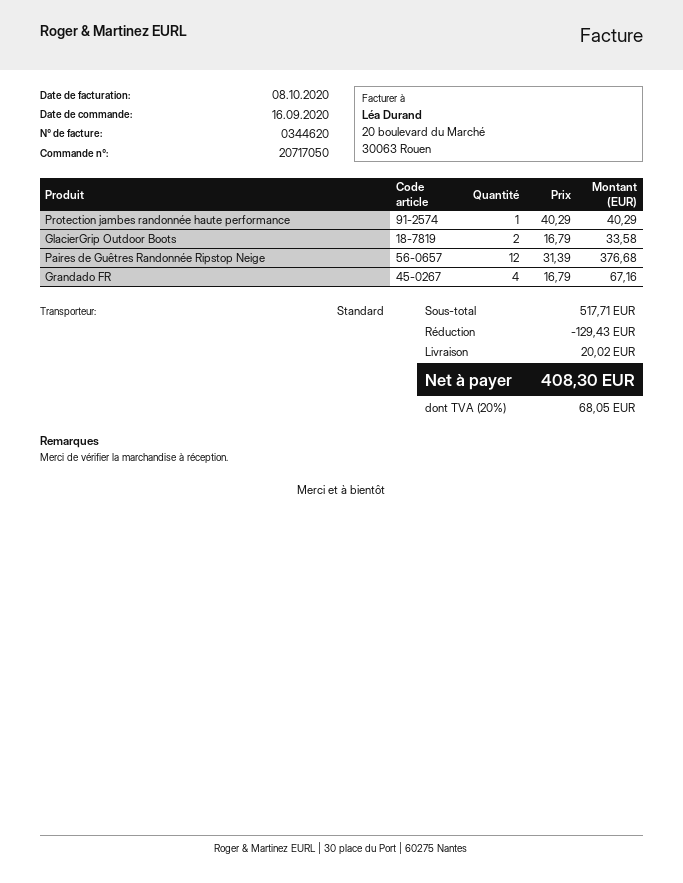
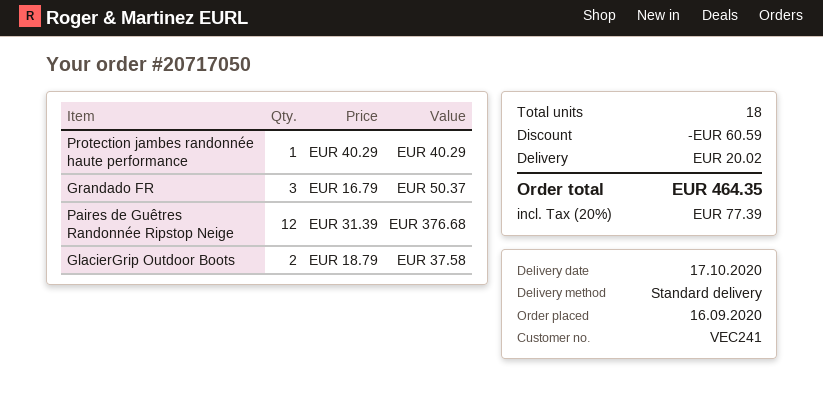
GlacierGrip Outdoor Boots: 2 x 16.79 = 33.58 -> 2 x 18.79 = 37.58
Grandado FR: 4 x 16.79 = 67.16 -> 3 x 16.79 = 50.37
discount: 129.43 -> 60.59
tax: 20% = 68.05 -> 20% = 77.39
total: 408.30 -> 464.35

